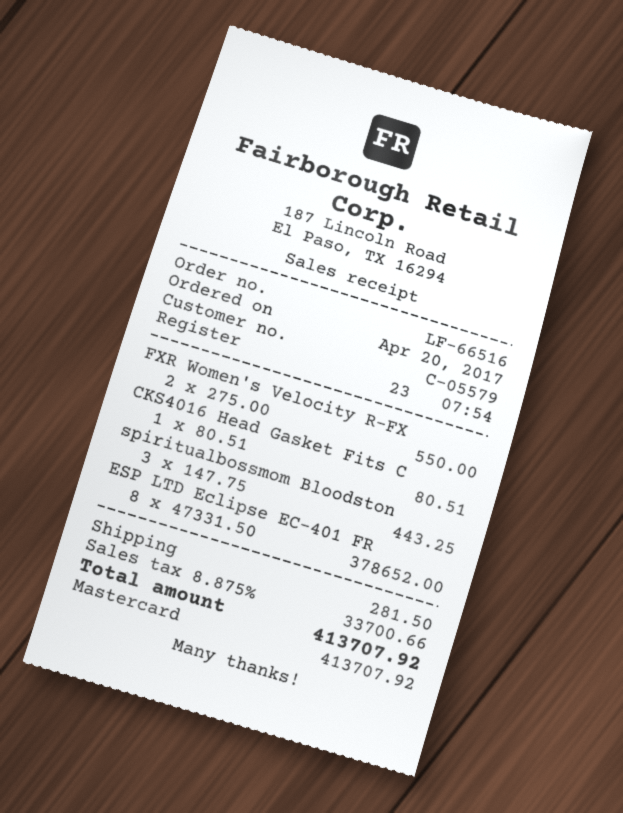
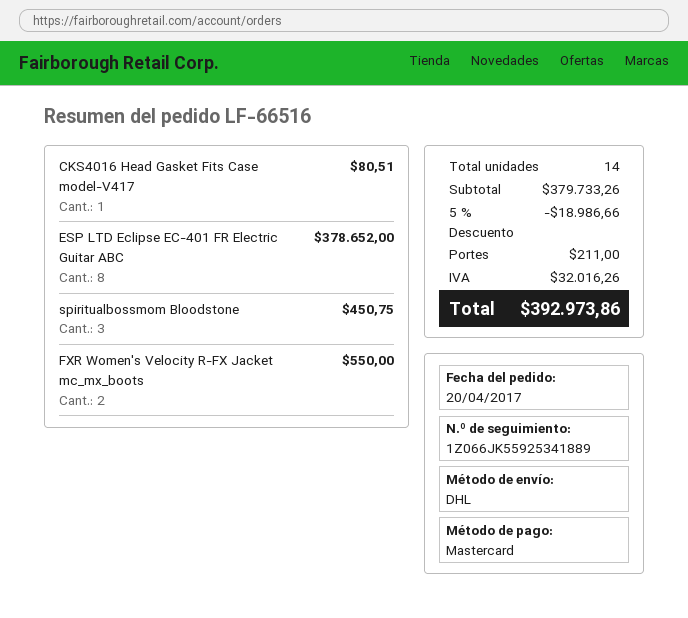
spiritualbossmom Bloodston: 3 for 443.25 -> 3 for 450.75
discount: none -> 5% = 18986.66
shipping: 281.50 -> 211.00
tax: 33700.66 -> 32016.26
total: 413707.92 -> 392973.86

